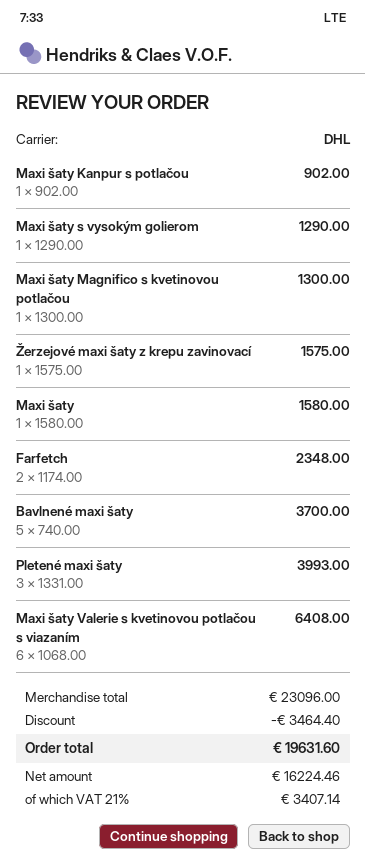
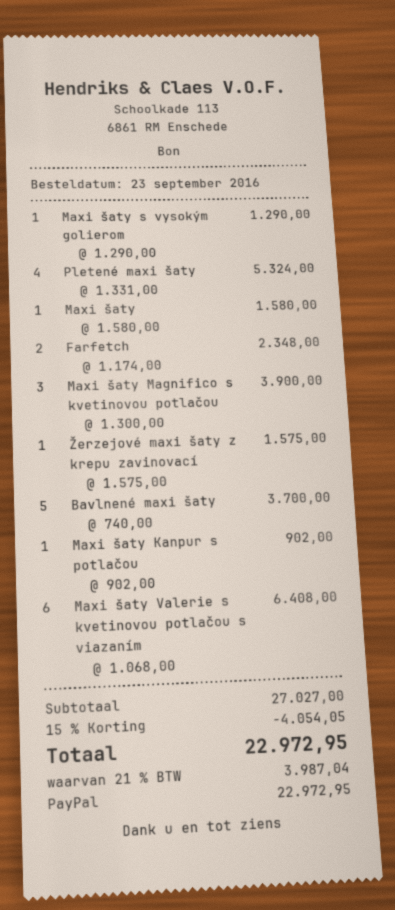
Maxi šaty Magnifico s kvetinovou potlačou: 1 x 1300.00 = 1300.00 -> 3 x 1300.00 = 3900.00
Pletené maxi šaty: 3 x 1331.00 = 3993.00 -> 4 x 1331.00 = 5324.00
subtotal: 23096.00 -> 27027.00
discount: 3464.40 -> 4054.05
tax: 21% = 3407.14 -> 21% = 3987.04
total: 19631.60 -> 22972.95

